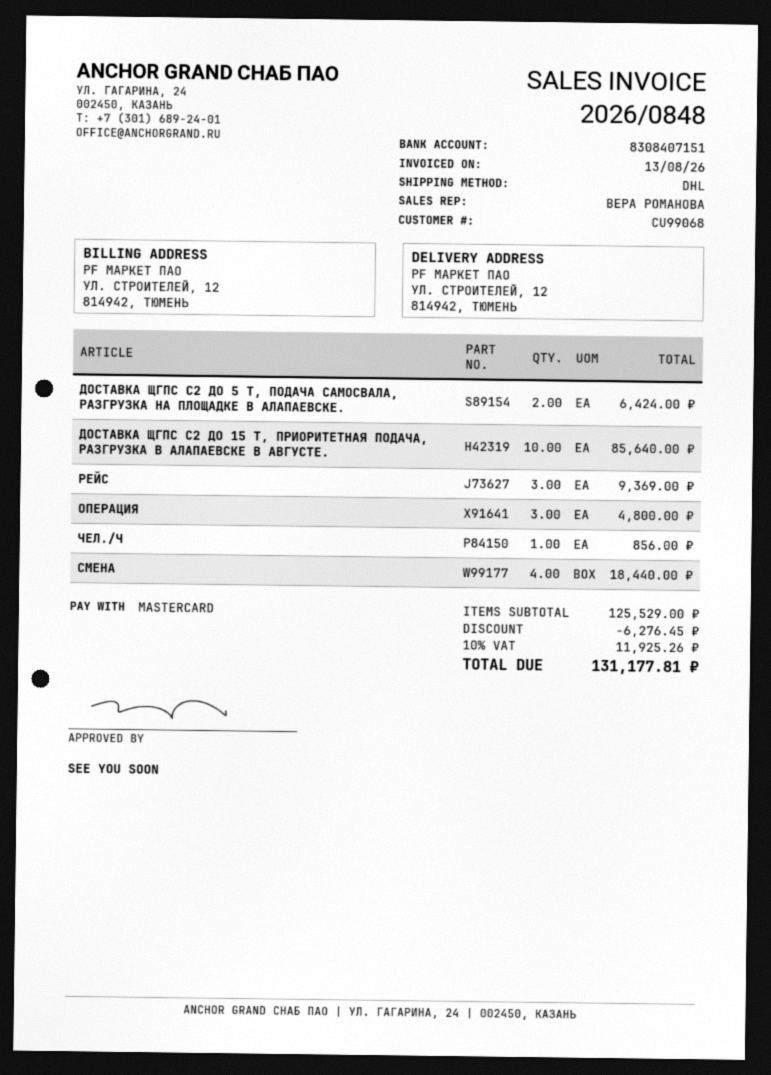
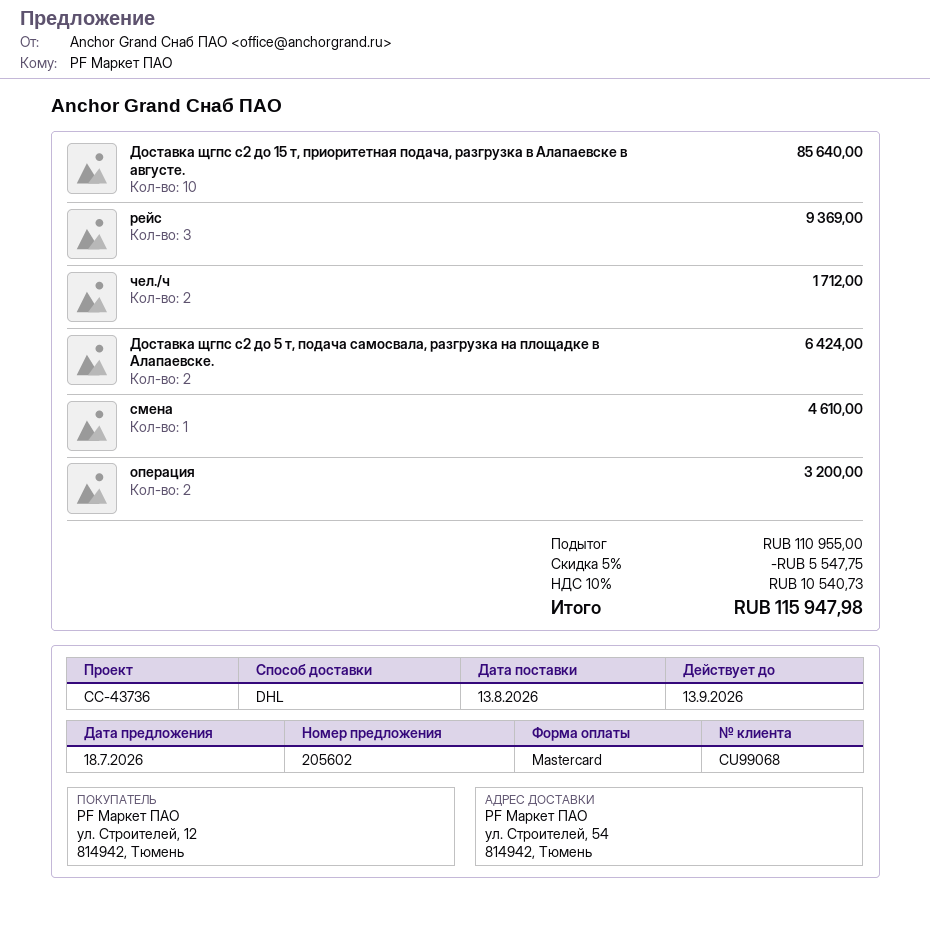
ship to: УЛ. СТРОИТЕЛЕЙ, 12, 814942, ТЮМЕНЬ -> ул. Строителей, 54, 814942, Тюмень
ОПЕРАЦИЯ: 3 for 4800.00 -> 2 for 3200.00
ЧЕЛ./Ч: 1 for 856.00 -> 2 for 1712.00
СМЕНА: 4 for 18440.00 -> 1 for 4610.00
subtotal: 125529.00 -> 110955.00
discount: 6276.45 -> 5547.75
tax: 10% = 11925.26 -> 10% = 10540.73
total: 131177.81 -> 115947.98

